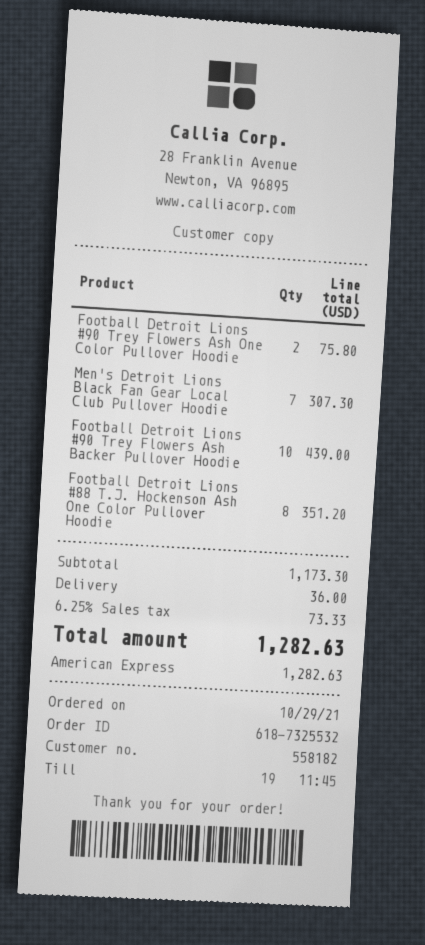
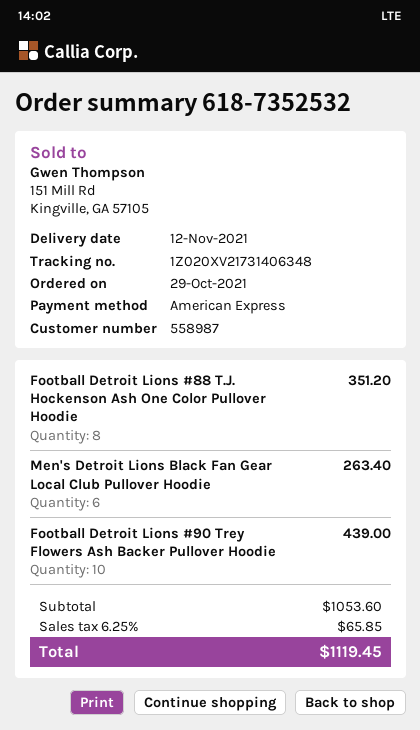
order number: 618-7325532 -> 618-7352532
customer number: 558182 -> 558987
Football Detroit Lions #90 Trey Flowers Ash One Color Pullover Hoodie: 2 for 75.80 -> none
Men's Detroit Lions Black Fan Gear Local Club Pullover Hoodie: 7 for 307.30 -> 6 for 263.40
subtotal: 1173.30 -> 1053.60
shipping: 36.00 -> none
tax: 6.25% = 73.33 -> 6.25% = 65.85
total: 1282.63 -> 1119.45

